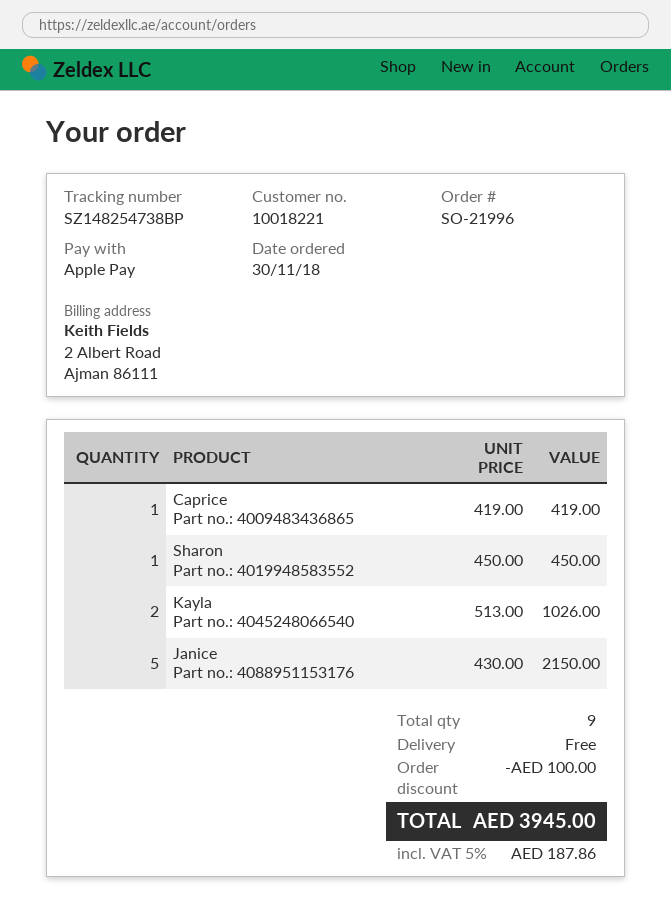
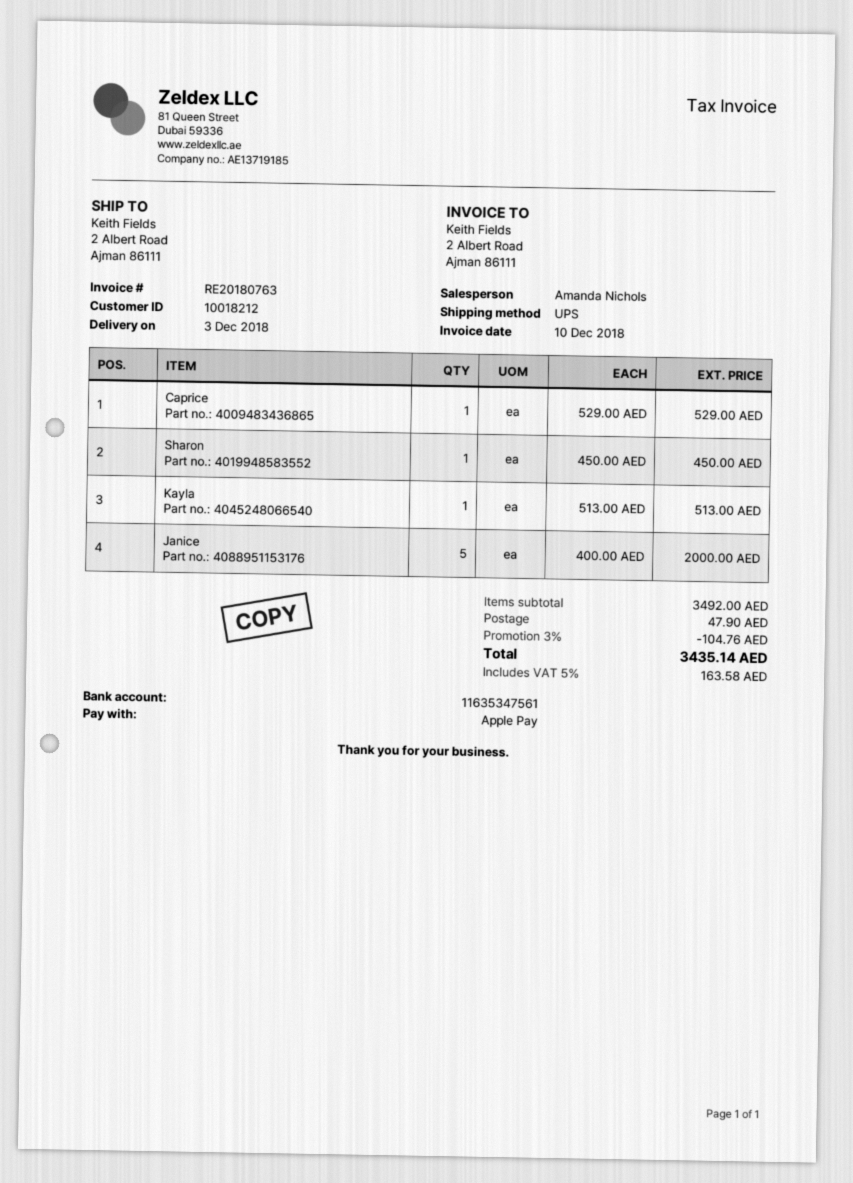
customer number: 10018221 -> 10018212
Caprice: 1 x 419.00 = 419.00 -> 1 x 529.00 = 529.00
Kayla: 2 x 513.00 = 1026.00 -> 1 x 513.00 = 513.00
Janice: 5 x 430.00 = 2150.00 -> 5 x 400.00 = 2000.00
discount: 100.00 -> 104.76
shipping: 0.00 -> 47.90
tax: 5% = 187.86 -> 5% = 163.58
total: 3945.00 -> 3435.14

